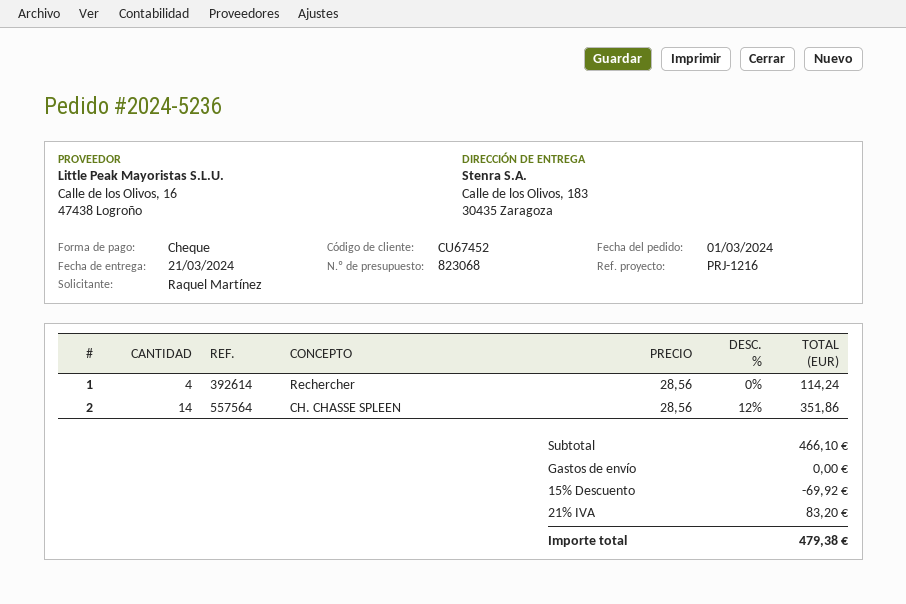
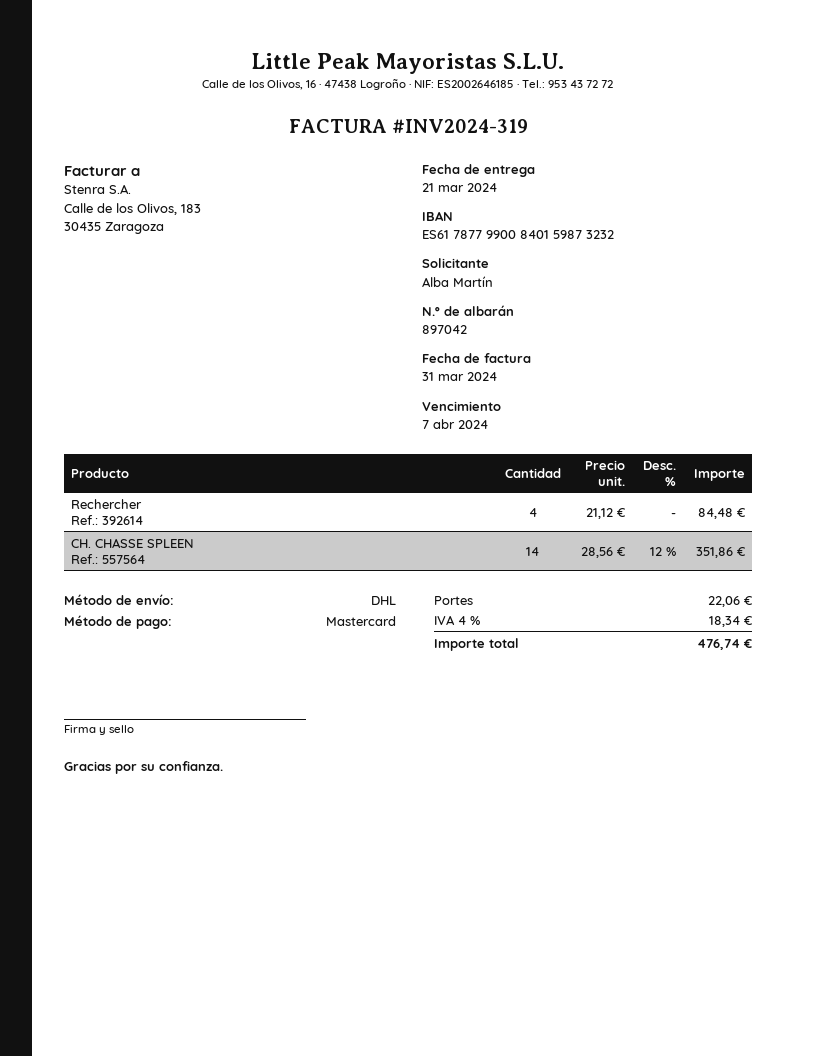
ordered by: Raquel Martínez -> Alba Martín
payment method: cheque -> Mastercard
Rechercher: 4 x 28.56 = 114.24 -> 4 x 21.12 = 84.48
discount: 15% = 69.92 -> none
shipping: 0.00 -> 22.06
tax: 21% = 83.20 -> 4% = 18.34
total: 479.38 -> 476.74

